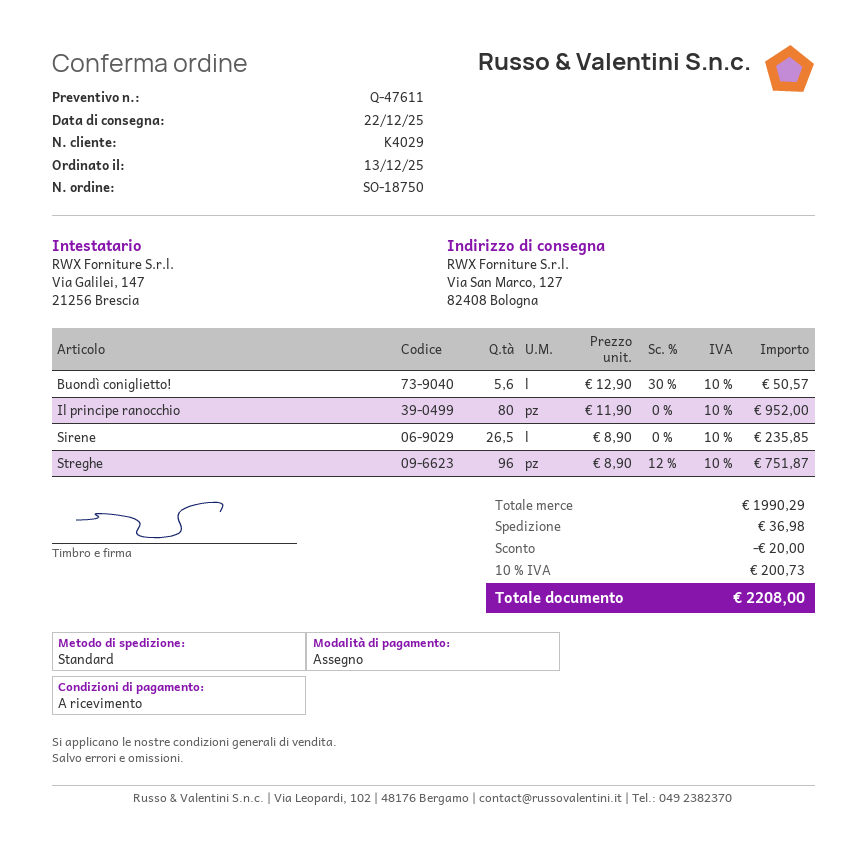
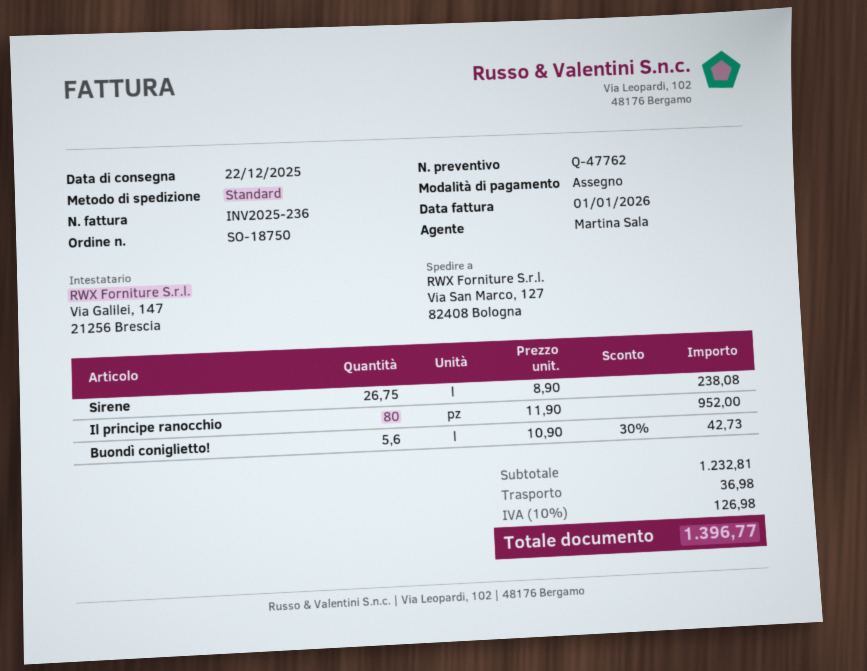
quote number: Q-47611 -> Q-47762
Buondì coniglietto!: 5.6 x 12.90 - 30% = 50.57 -> 5.6 x 10.90 - 30% = 42.73
Sirene: 26.5 x 8.90 = 235.85 -> 26.75 x 8.90 = 238.08
Streghe: 96 x 8.90 - 12% = 751.87 -> none
subtotal: 1990.29 -> 1232.81
discount: 20.00 -> none
tax: 10% = 200.73 -> 10% = 126.98
total: 2208.00 -> 1396.77

